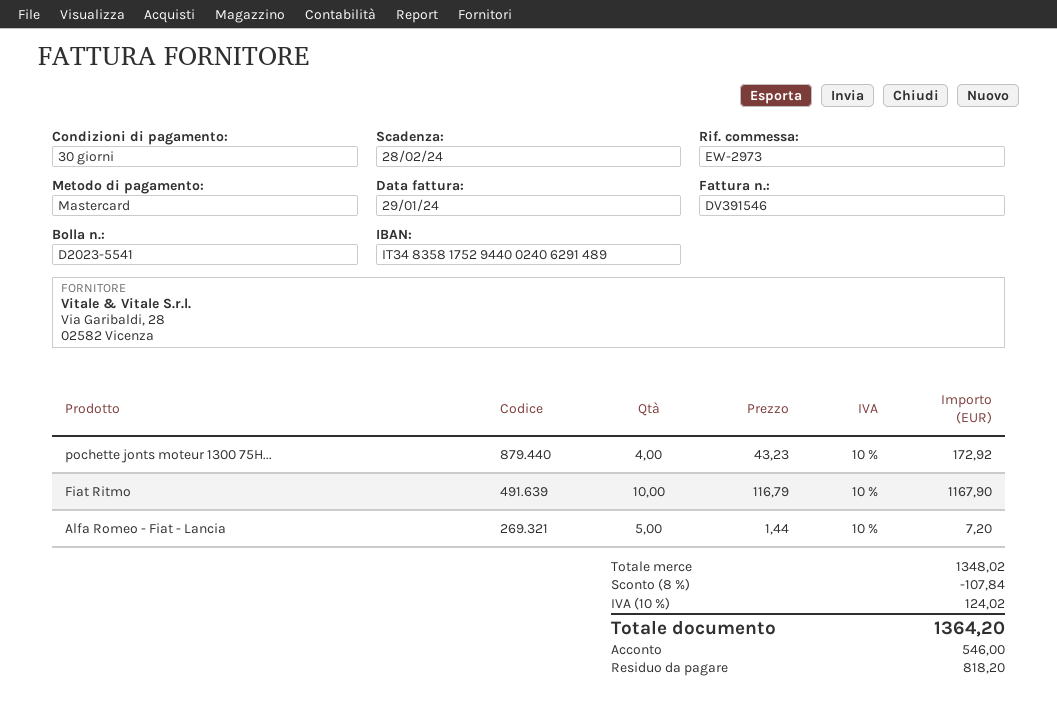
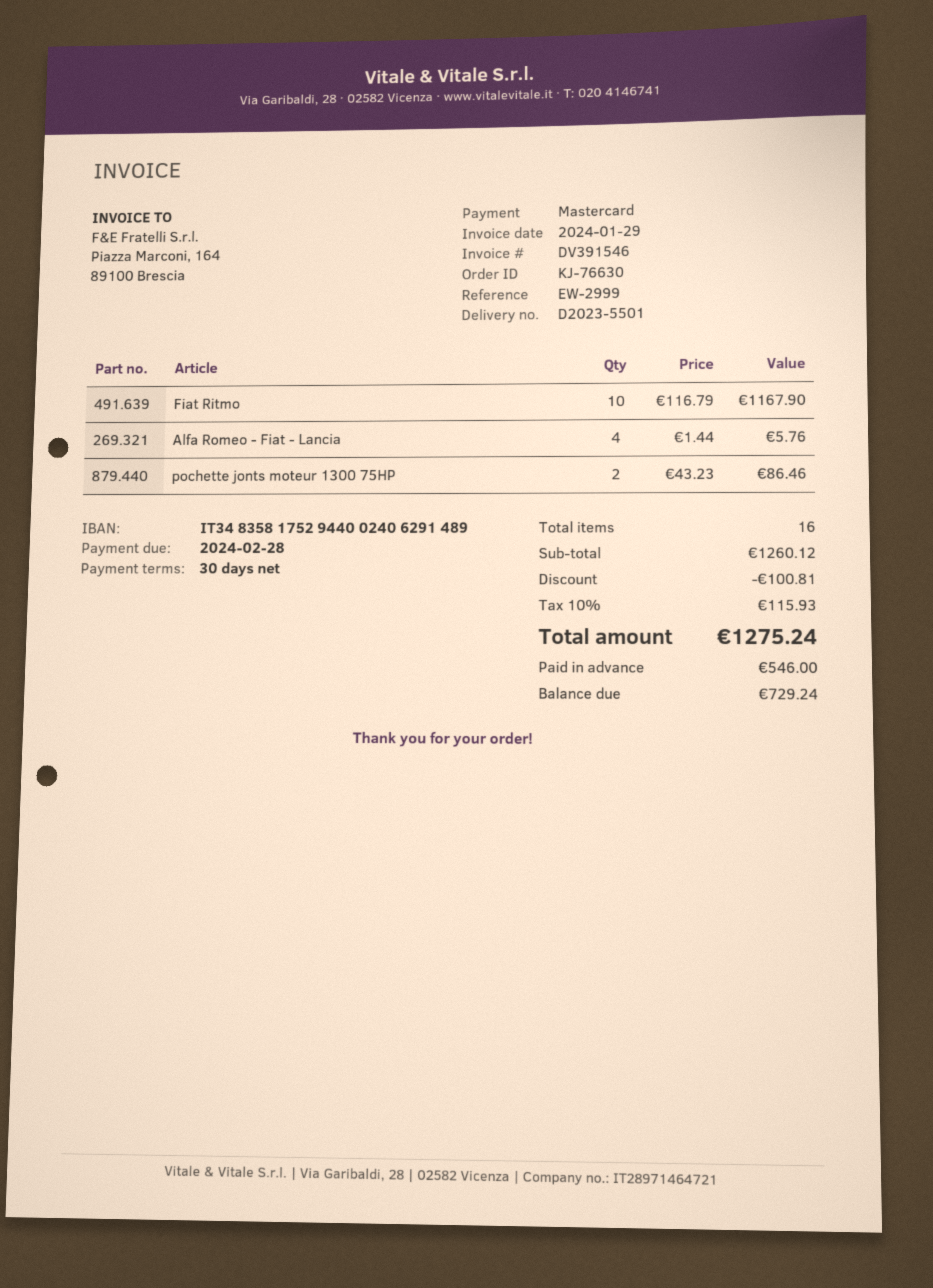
delivery note number: D2023-5541 -> D2023-5501
reference: EW-2973 -> EW-2999
pochette jonts moteur 1300 75H...: 4 x 43.23 = 172.92 -> 2 x 43.23 = 86.46
Alfa Romeo - Fiat - Lancia: 5 x 1.44 = 7.20 -> 4 x 1.44 = 5.76
subtotal: 1348.02 -> 1260.12
discount: 107.84 -> 100.81
tax: 10% = 124.02 -> 10% = 115.93
total: 1364.20 -> 1275.24
balance: 818.20 -> 729.24

